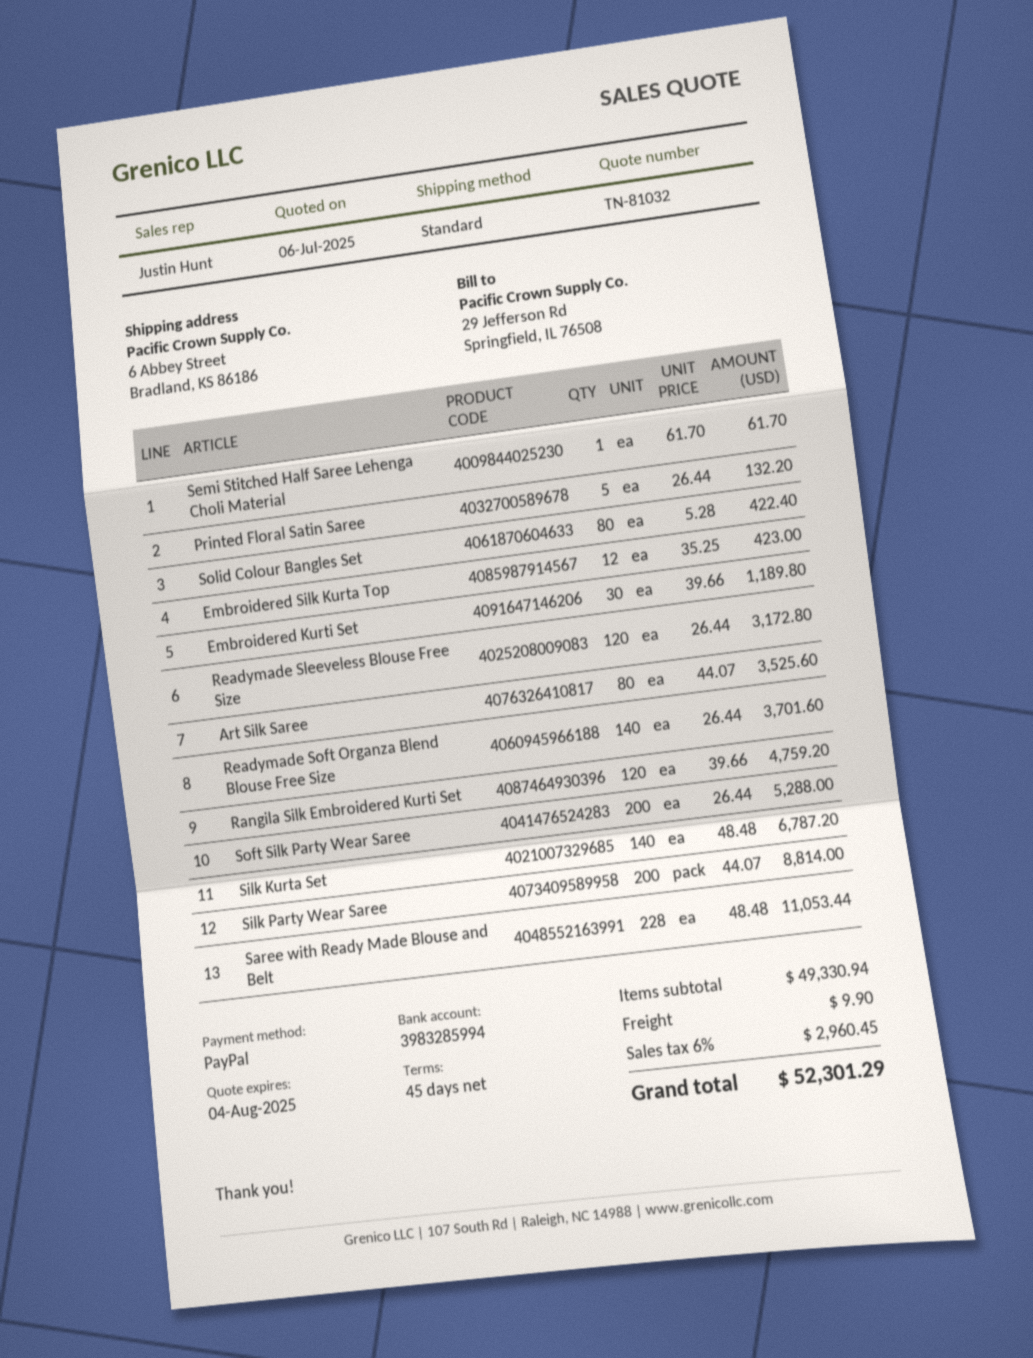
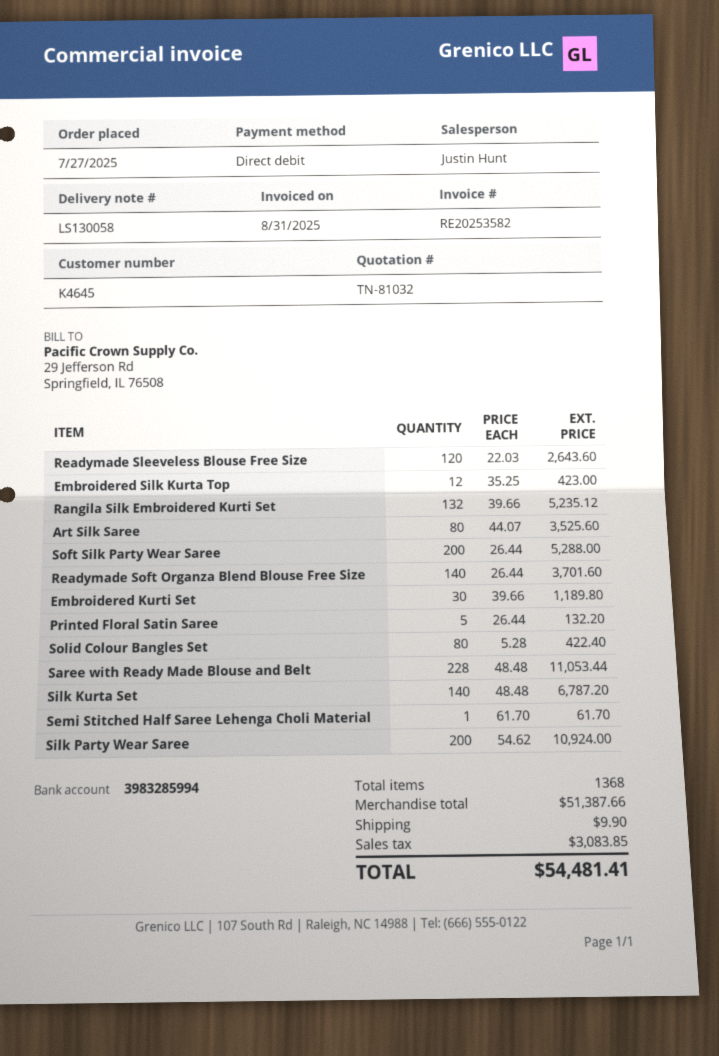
payment method: PayPal -> direct debit
Readymade Sleeveless Blouse Free Size: 120 x 26.44 = 3172.80 -> 120 x 22.03 = 2643.60
Rangila Silk Embroidered Kurti Set: 120 x 39.66 = 4759.20 -> 132 x 39.66 = 5235.12
Silk Party Wear Saree: 200 x 44.07 = 8814.00 -> 200 x 54.62 = 10924.00
subtotal: 49330.94 -> 51387.66
tax: 2960.45 -> 3083.85
total: 52301.29 -> 54481.41

